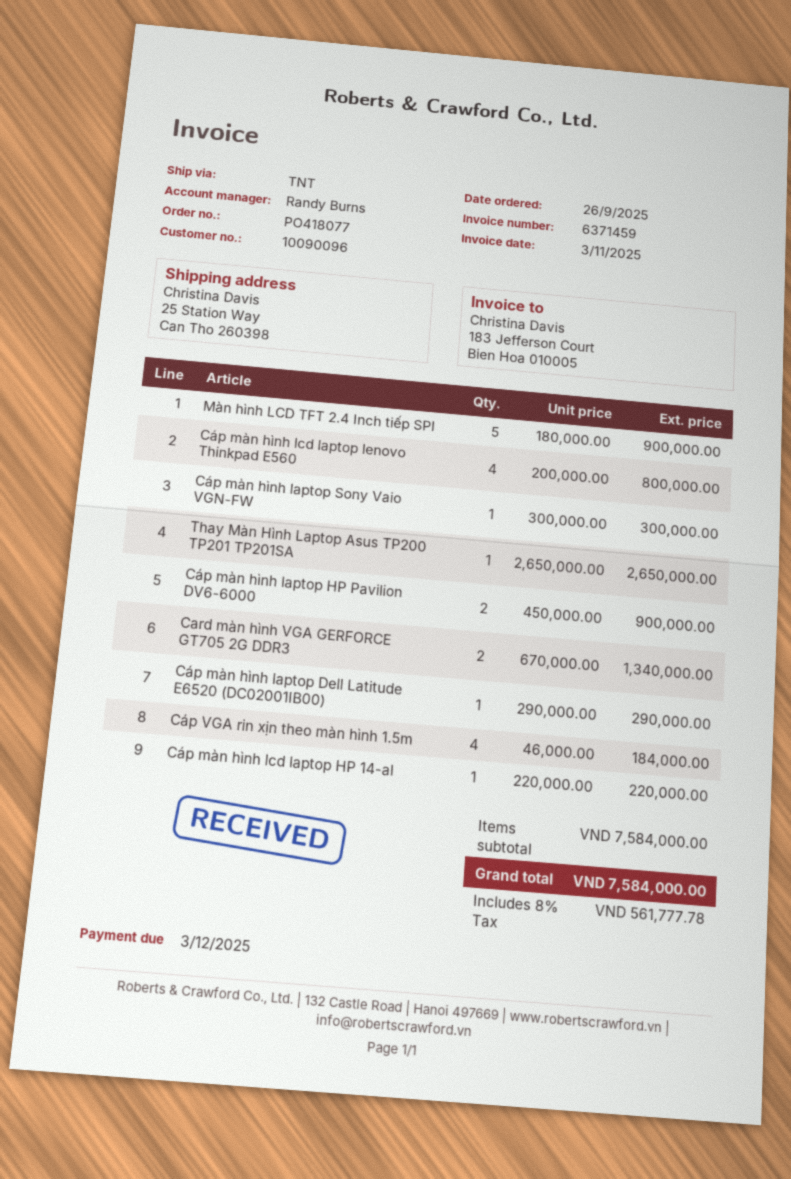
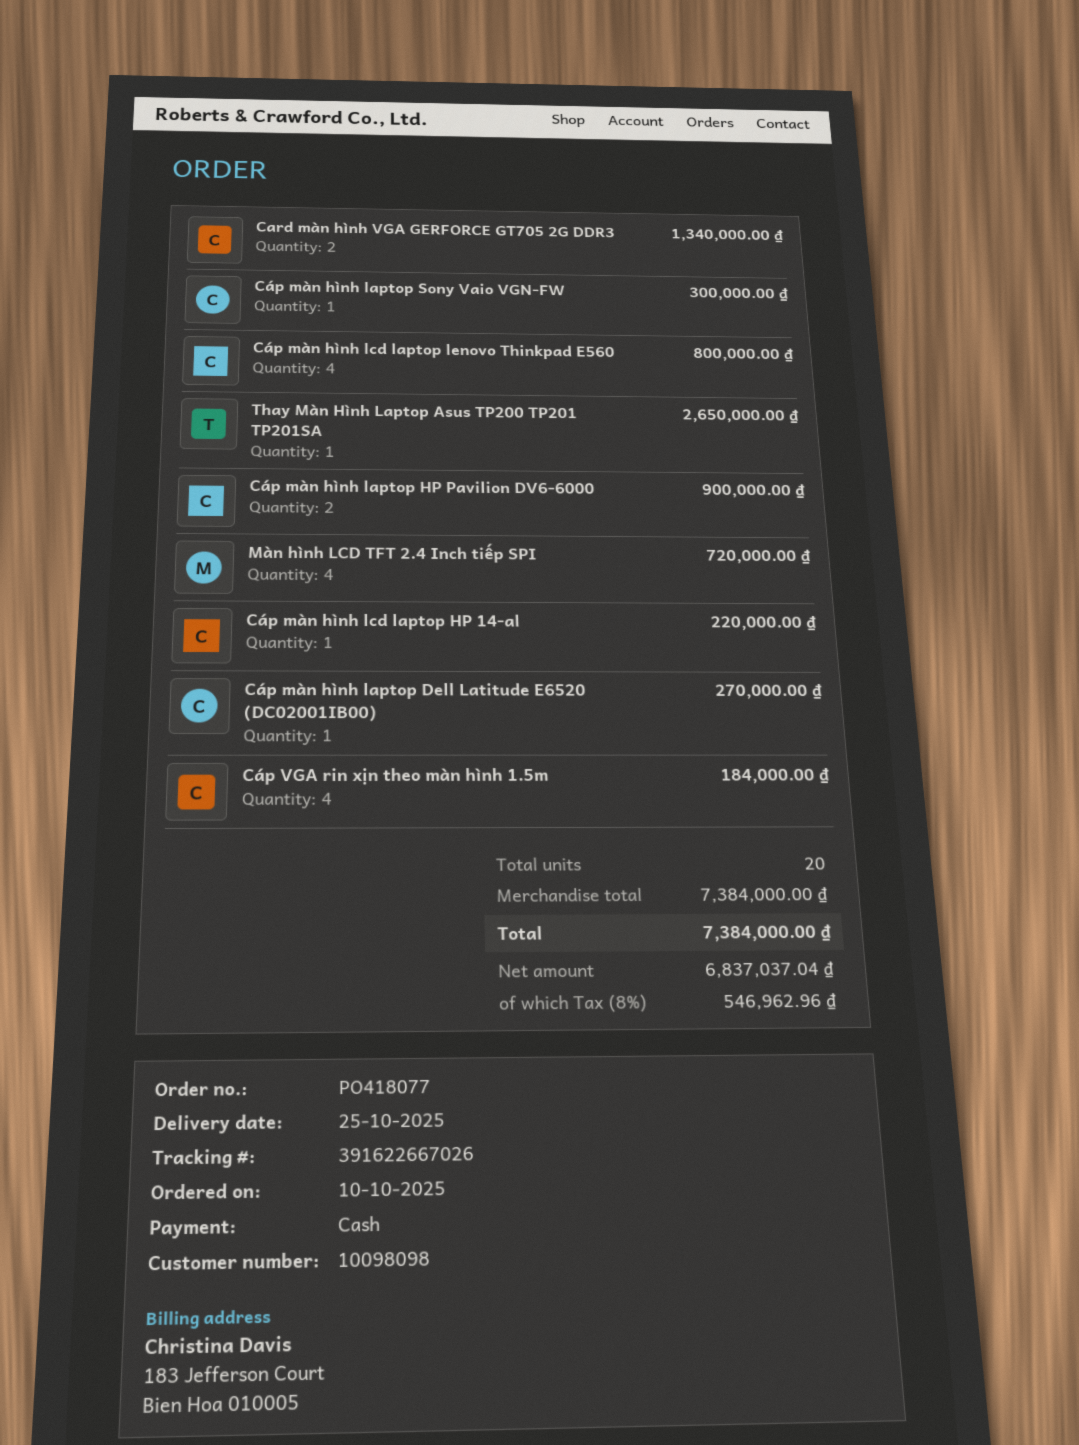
order date: 2025-09-26 -> 2025-10-10
customer number: 10090096 -> 10098098
Màn hình LCD TFT 2.4 Inch tiếp SPI: 5 for 900000.00 -> 4 for 720000.00
Cáp màn hình laptop Dell Latitude E6520 (DC02001IB00): 1 for 290000.00 -> 1 for 270000.00
subtotal: 7584000.00 -> 7384000.00
tax: 8% = 561777.78 -> 8% = 546962.96
total: 7584000.00 -> 7384000.00

